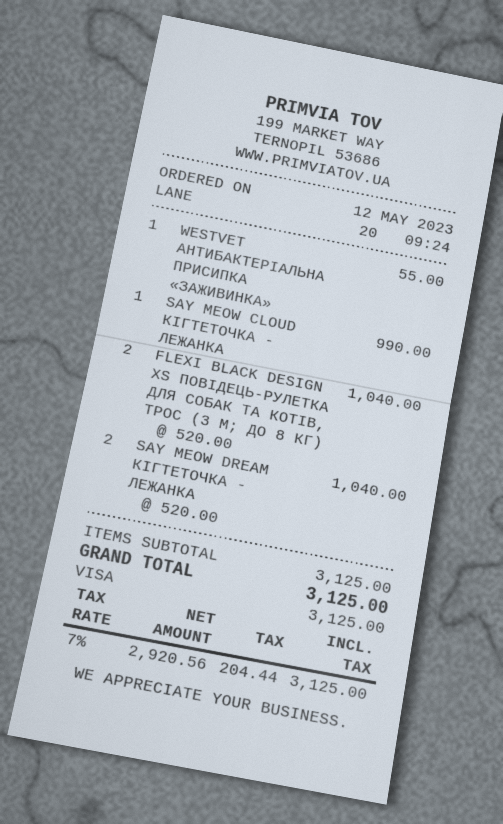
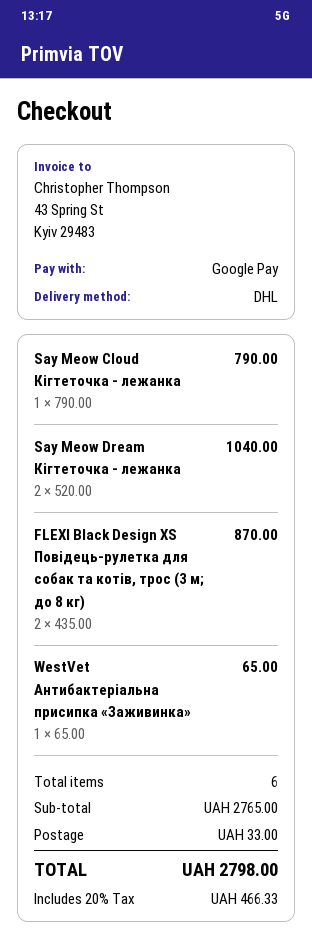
payment method: Visa -> Google Pay
WESTVET АНТИБАКТЕРІАЛЬНА ПРИСИПКА «ЗАЖИВИНКА»: 1 x 55.00 = 55.00 -> 1 x 65.00 = 65.00
SAY MEOW CLOUD КІГТЕТОЧКА - ЛЕЖАНКА: 1 x 990.00 = 990.00 -> 1 x 790.00 = 790.00
FLEXI BLACK DESIGN XS ПОВІДЕЦЬ-РУЛЕТКА ДЛЯ СОБАК ТА КОТІВ, ТРОС (3 М; ДО 8 КГ): 2 x 520.00 = 1040.00 -> 2 x 435.00 = 870.00
subtotal: 3125.00 -> 2765.00
shipping: none -> 33.00
tax: 7% = 204.44 -> 20% = 466.33
total: 3125.00 -> 2798.00

